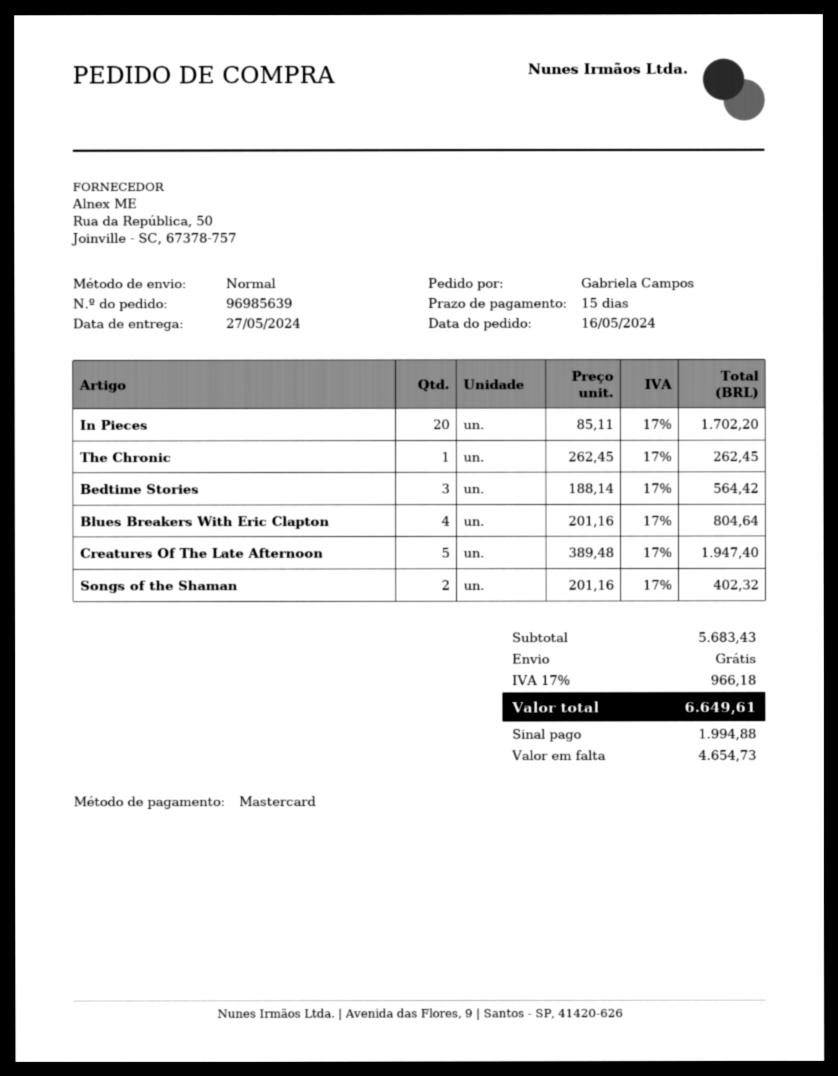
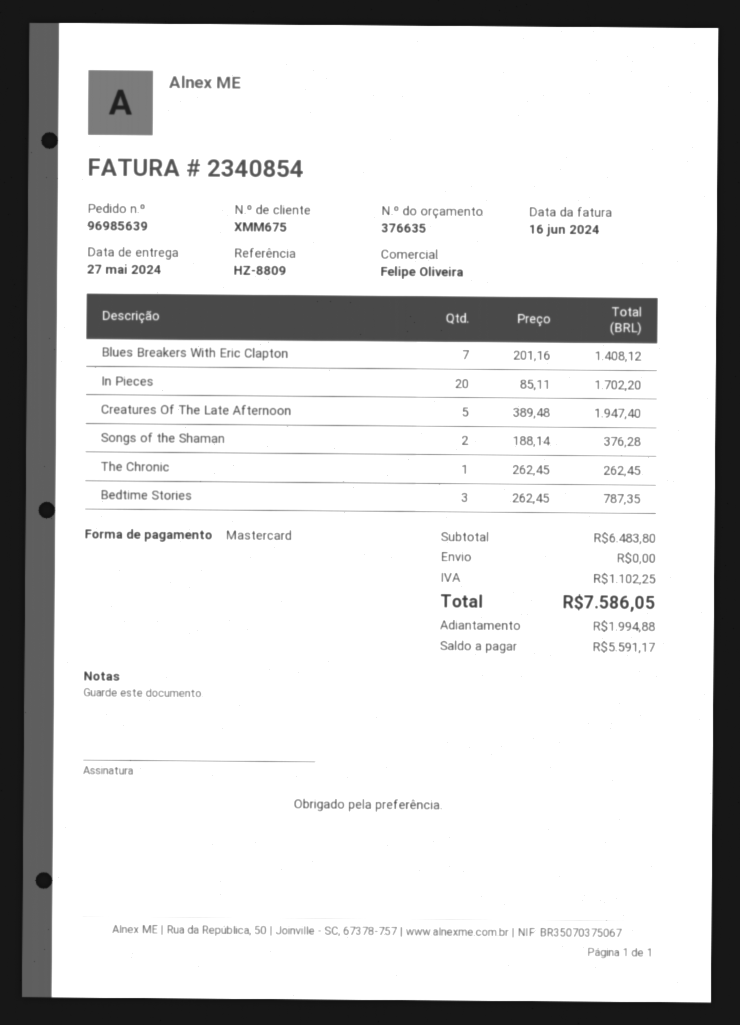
Bedtime Stories: 3 x 188.14 = 564.42 -> 3 x 262.45 = 787.35
Blues Breakers With Eric Clapton: 4 x 201.16 = 804.64 -> 7 x 201.16 = 1408.12
Songs of the Shaman: 2 x 201.16 = 402.32 -> 2 x 188.14 = 376.28
subtotal: 5683.43 -> 6483.80
tax: 966.18 -> 1102.25
total: 6649.61 -> 7586.05
balance: 4654.73 -> 5591.17

